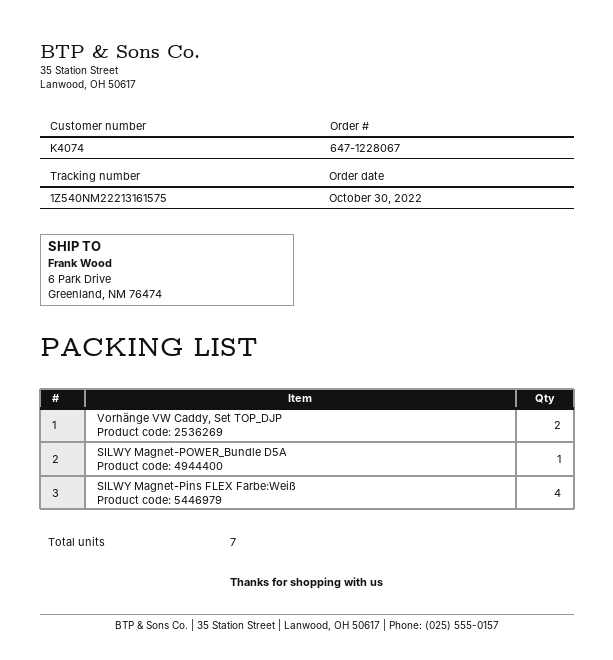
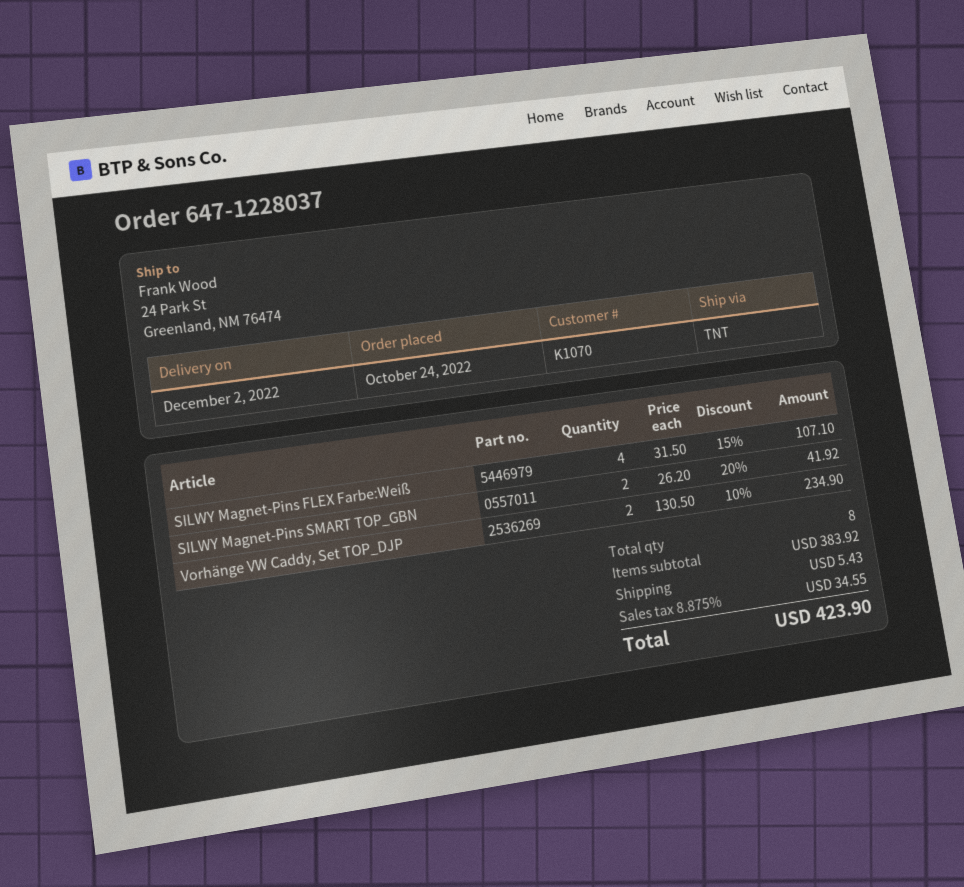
order number: 647-1228067 -> 647-1228037
order date: 2022-10-30 -> 2022-10-24
customer number: K4074 -> K1070
ship to: 6 Park Drive, Greenland, NM 76474 -> 24 Park St, Greenland, NM 76474
SILWY Magnet-POWER_Bundle D5A: 1 -> none
SILWY Magnet-Pins SMART TOP_GBN: none -> 2
total quantity: 7 -> 8

